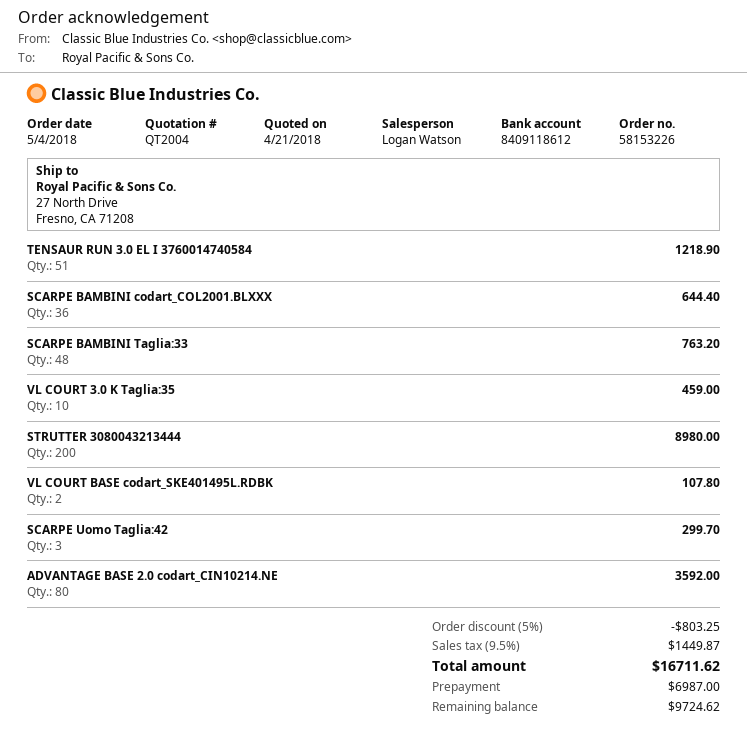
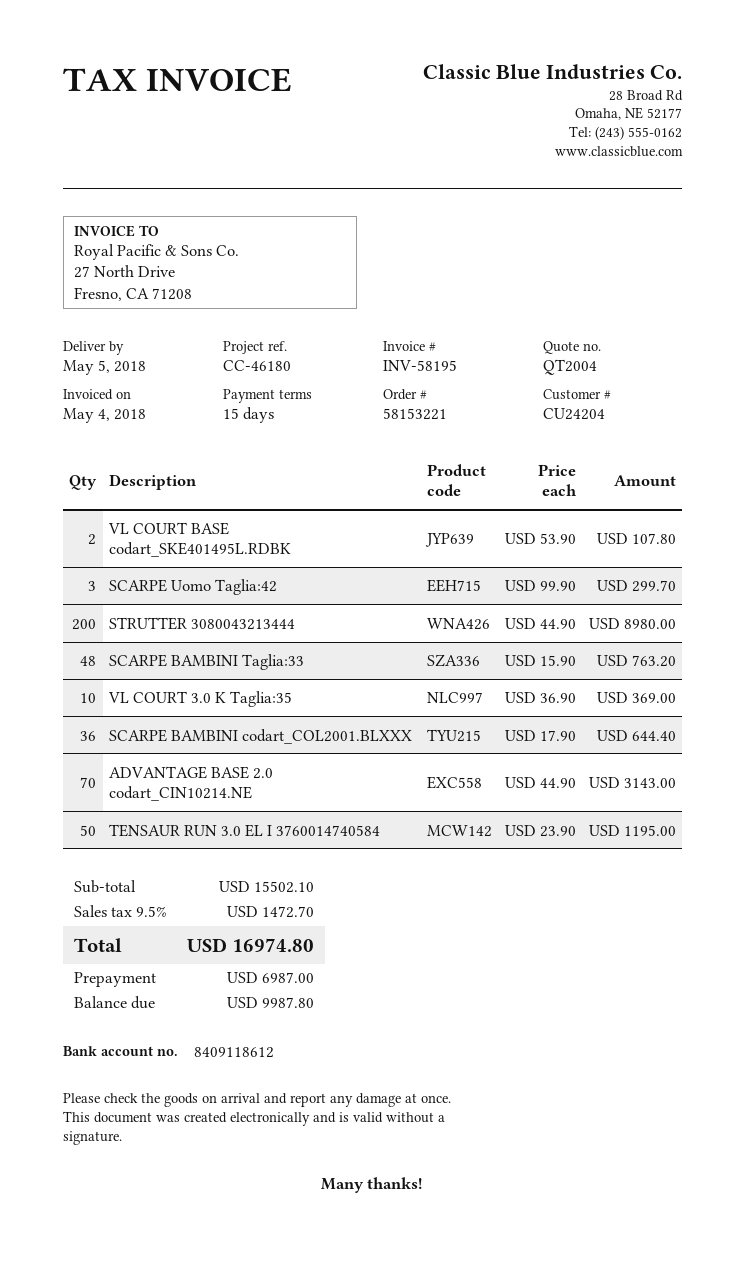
order number: 58153226 -> 58153221
TENSAUR RUN 3.0 EL I 3760014740584: 51 for 1218.90 -> 50 for 1195.00
VL COURT 3.0 K Taglia:35: 10 for 459.00 -> 10 for 369.00
ADVANTAGE BASE 2.0 codart_CIN10214.NE: 80 for 3592.00 -> 70 for 3143.00
discount: 5% = 803.25 -> none
tax: 9.5% = 1449.87 -> 9.5% = 1472.70
total: 16711.62 -> 16974.80
balance: 9724.62 -> 9987.80

